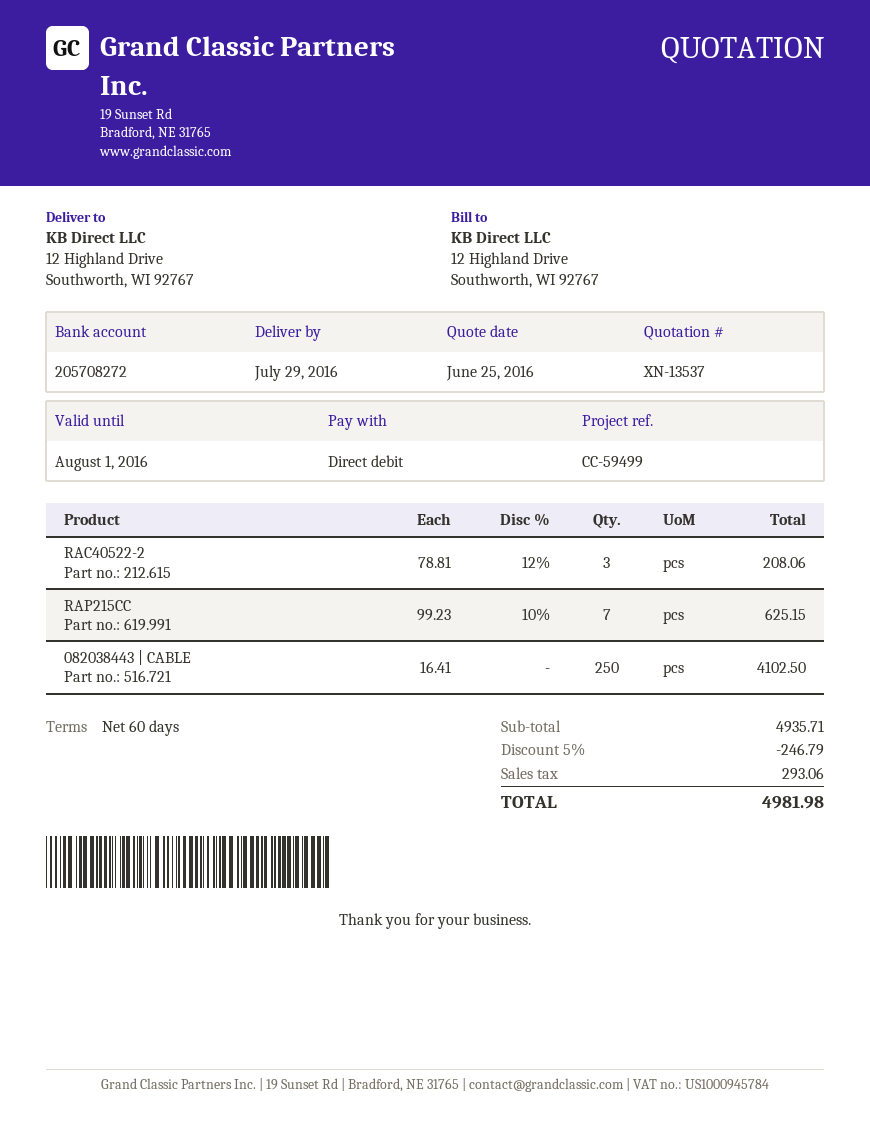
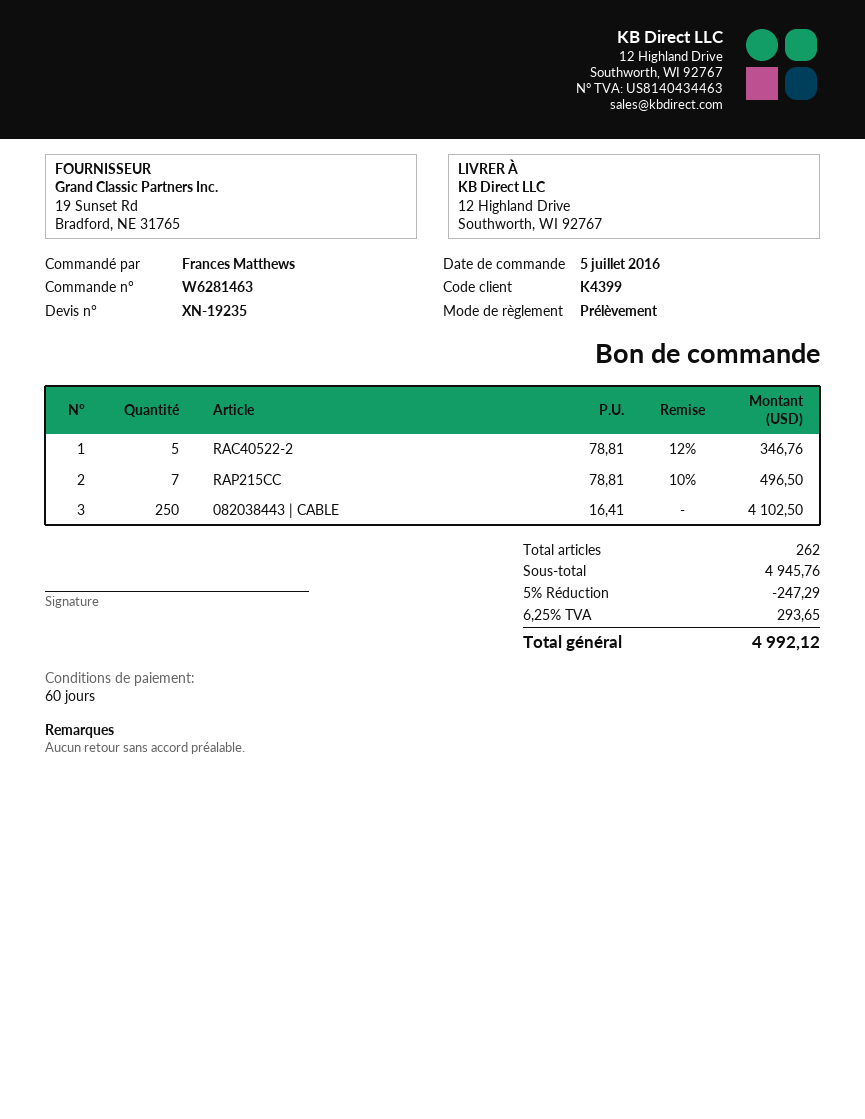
quote number: XN-13537 -> XN-19235
RAC40522-2: 3 x 78.81 - 12% = 208.06 -> 5 x 78.81 - 12% = 346.76
RAP215CC: 7 x 99.23 - 10% = 625.15 -> 7 x 78.81 - 10% = 496.50
subtotal: 4935.71 -> 4945.76
discount: 5% = 246.79 -> 5% = 247.29
tax: 293.06 -> 293.65
total: 4981.98 -> 4992.12

